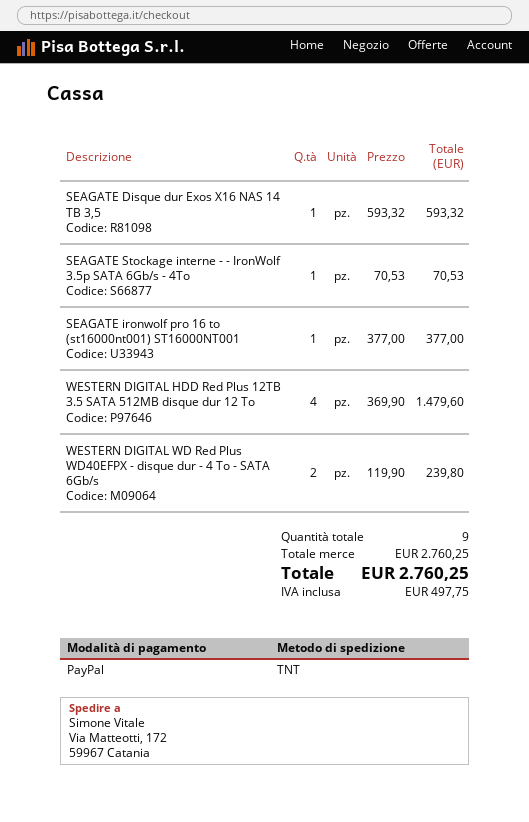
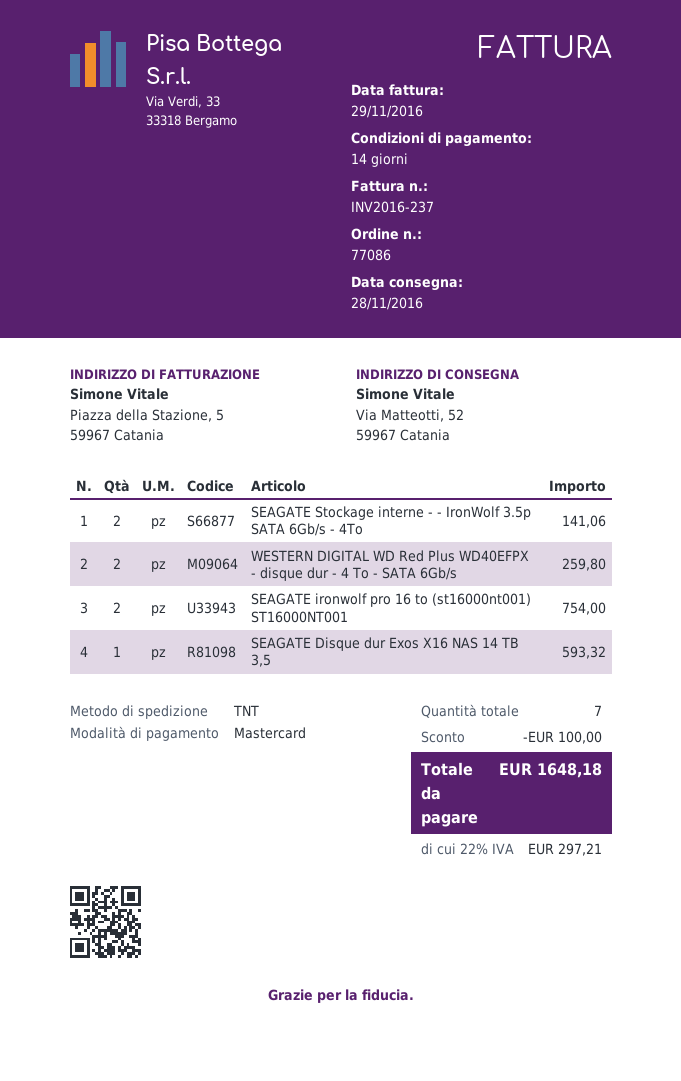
payment method: PayPal -> Mastercard
ship to: Via Matteotti, 172, 59967 Catania -> Via Matteotti, 52, 59967 Catania
SEAGATE Stockage interne - - IronWolf 3.5p SATA 6Gb/s - 4To: 1 for 70.53 -> 2 for 141.06
SEAGATE ironwolf pro 16 to (st16000nt001) ST16000NT001: 1 for 377.00 -> 2 for 754.00
WESTERN DIGITAL HDD Red Plus 12TB 3.5 SATA 512MB disque dur 12 To: 4 for 1479.60 -> none
WESTERN DIGITAL WD Red Plus WD40EFPX - disque dur - 4 To - SATA 6Gb/s: 2 for 239.80 -> 2 for 259.80
total quantity: 9 -> 7
discount: none -> 100.00
tax: 497.75 -> 297.21
total: 2760.25 -> 1648.18

